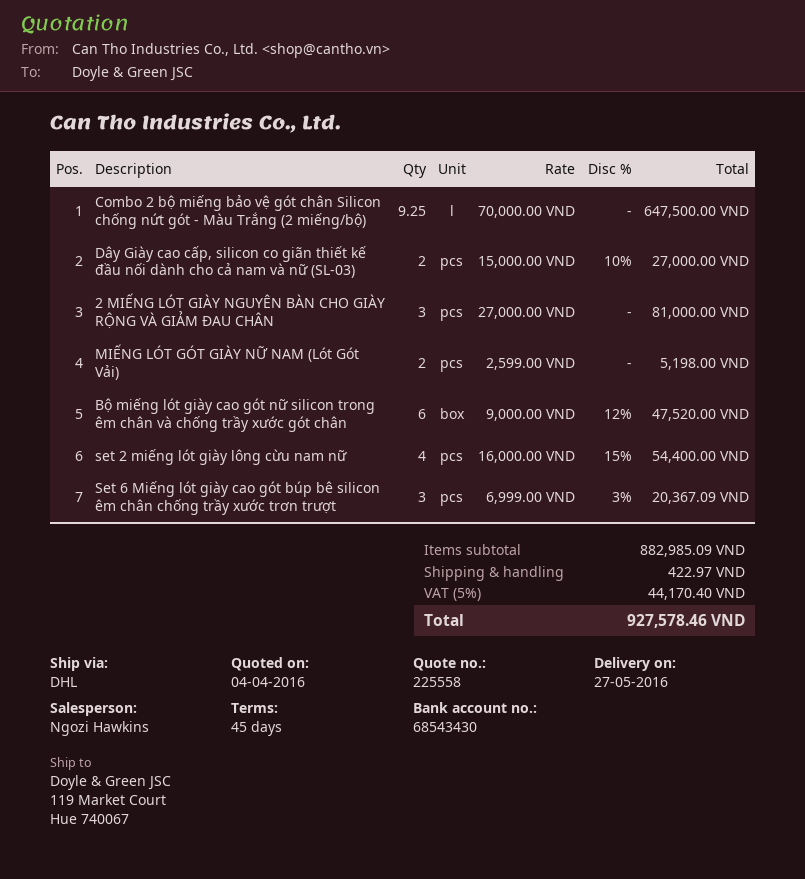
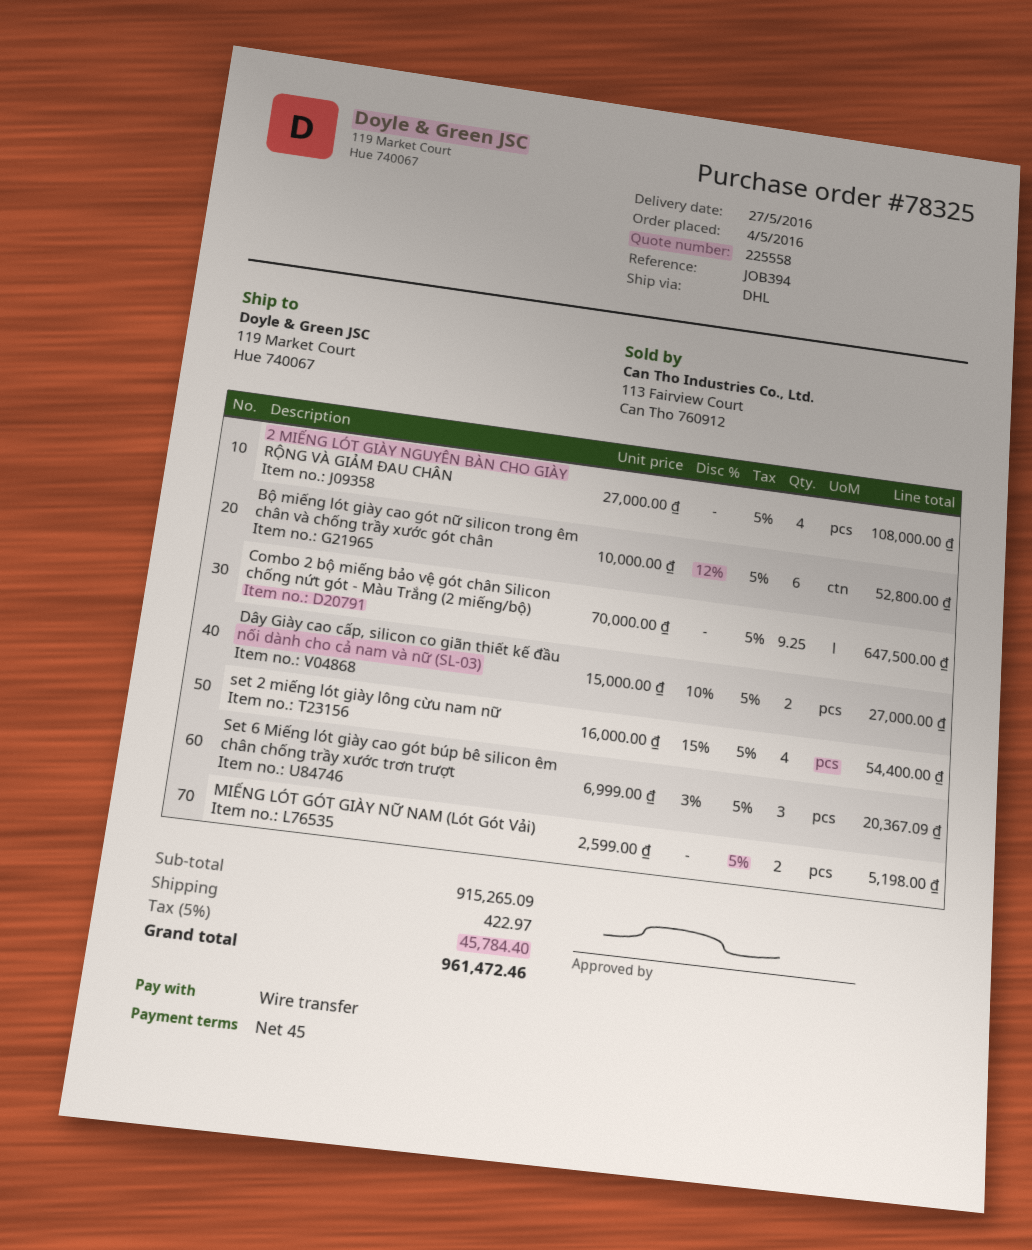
2 MIẾNG LÓT GIÀY NGUYÊN BÀN CHO GIÀY RỘNG VÀ GIẢM ĐAU CHÂN: 3 x 27000.00 = 81000.00 -> 4 x 27000.00 = 108000.00
Bộ miếng lót giày cao gót nữ silicon trong êm chân và chống trầy xước gót chân: 6 x 9000.00 - 12% = 47520.00 -> 6 x 10000.00 - 12% = 52800.00
subtotal: 882985.09 -> 915265.09
tax: 5% = 44170.40 -> 5% = 45784.40
total: 927578.46 -> 961472.46

